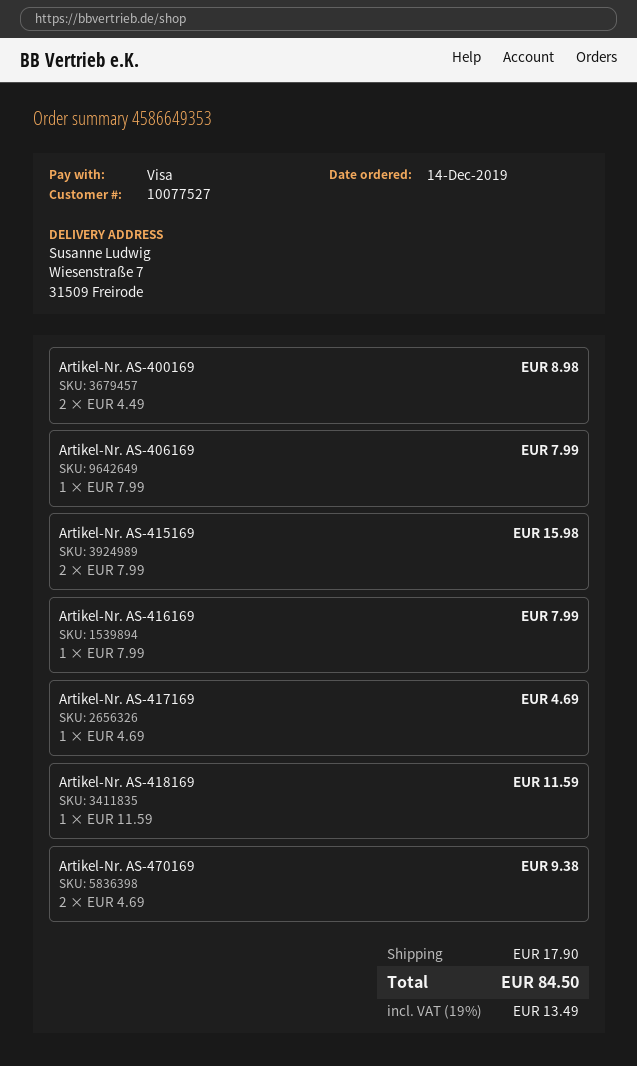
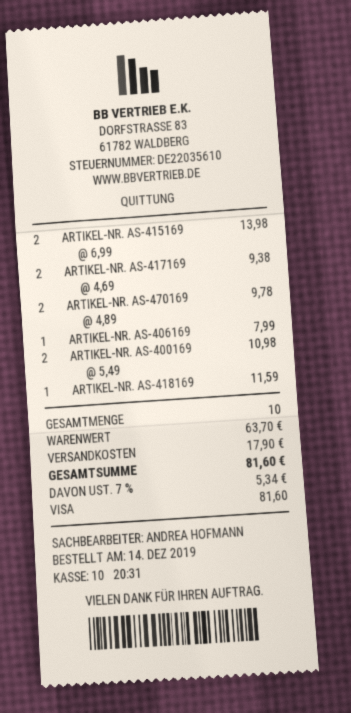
Artikel-Nr. AS-400169: 2 x 4.49 = 8.98 -> 2 x 5.49 = 10.98
Artikel-Nr. AS-415169: 2 x 7.99 = 15.98 -> 2 x 6.99 = 13.98
Artikel-Nr. AS-416169: 1 x 7.99 = 7.99 -> none
Artikel-Nr. AS-417169: 1 x 4.69 = 4.69 -> 2 x 4.69 = 9.38
Artikel-Nr. AS-470169: 2 x 4.69 = 9.38 -> 2 x 4.89 = 9.78
tax: 19% = 13.49 -> 7% = 5.34
total: 84.50 -> 81.60

